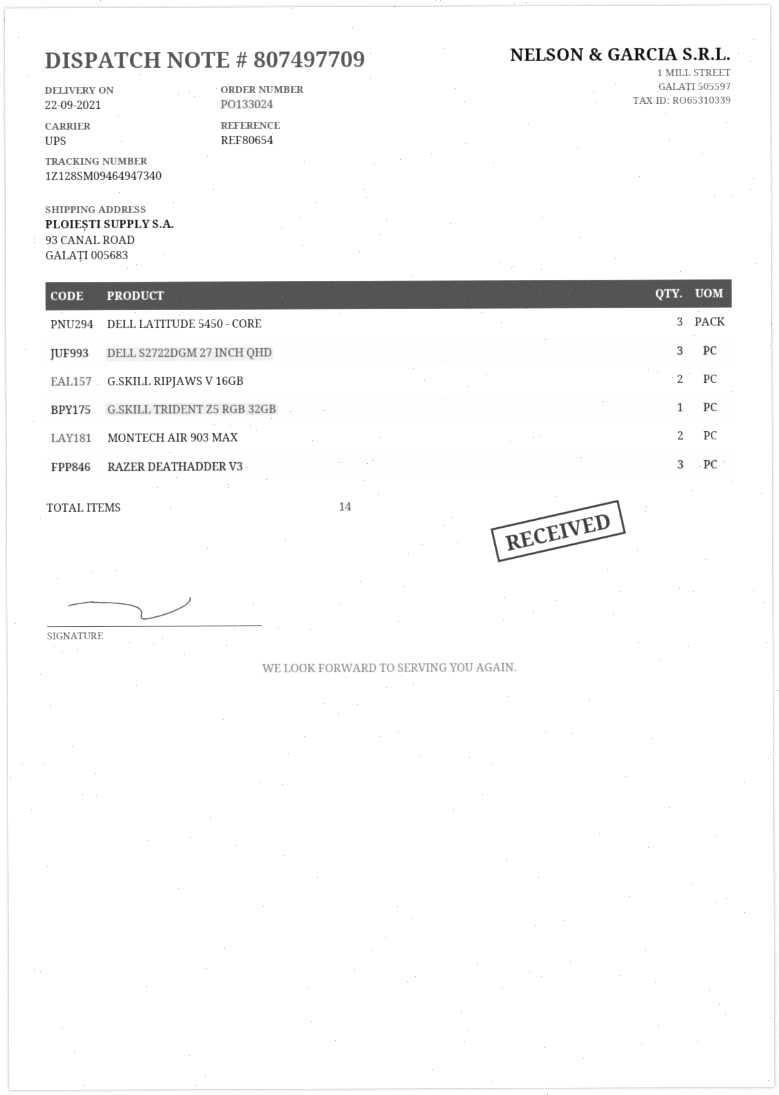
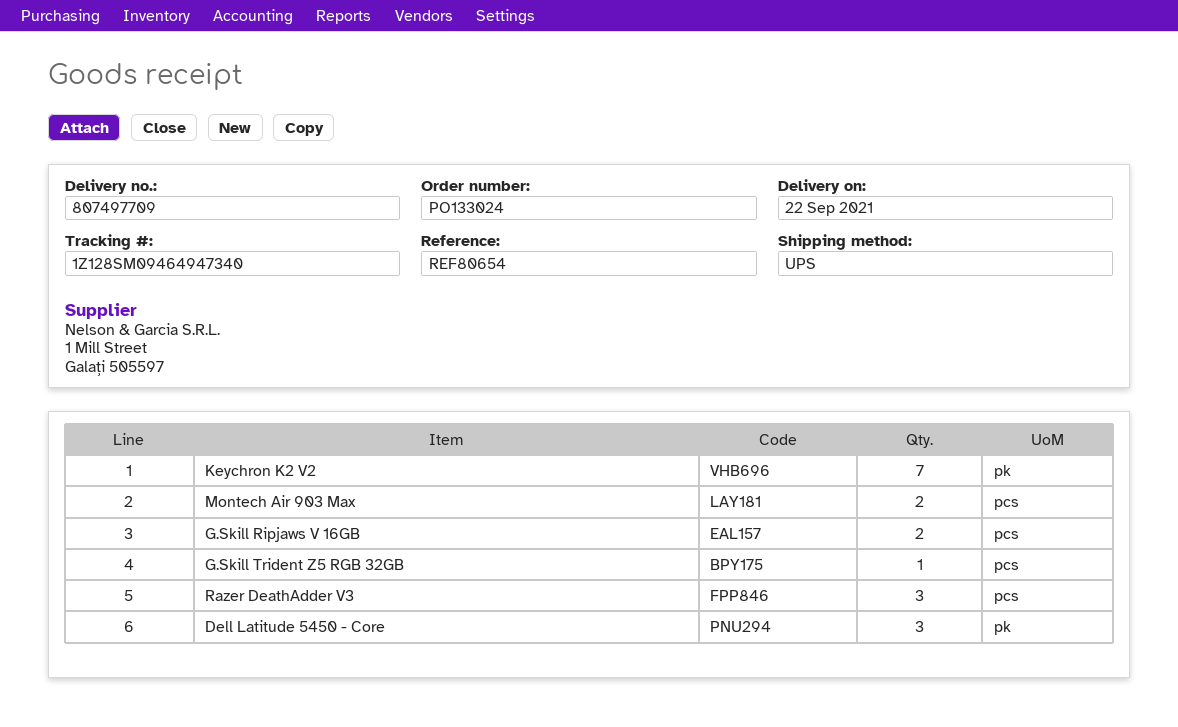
DELL S2722DGM 27 INCH QHD: 3 -> none
Keychron K2 V2: none -> 7

